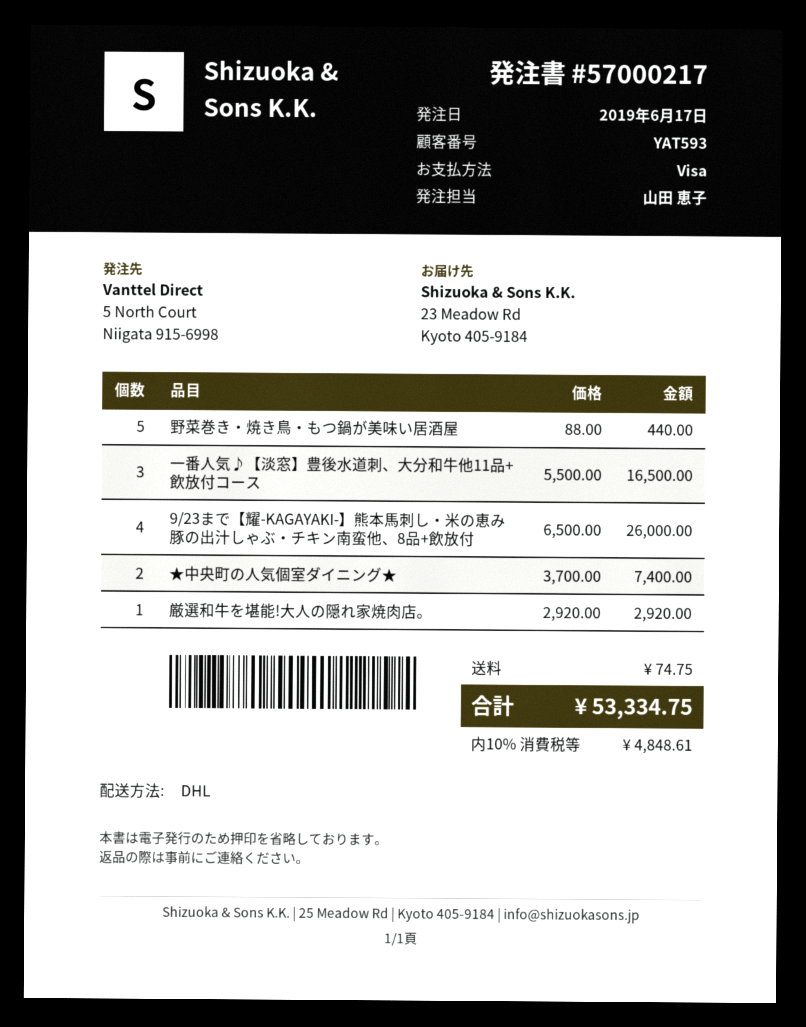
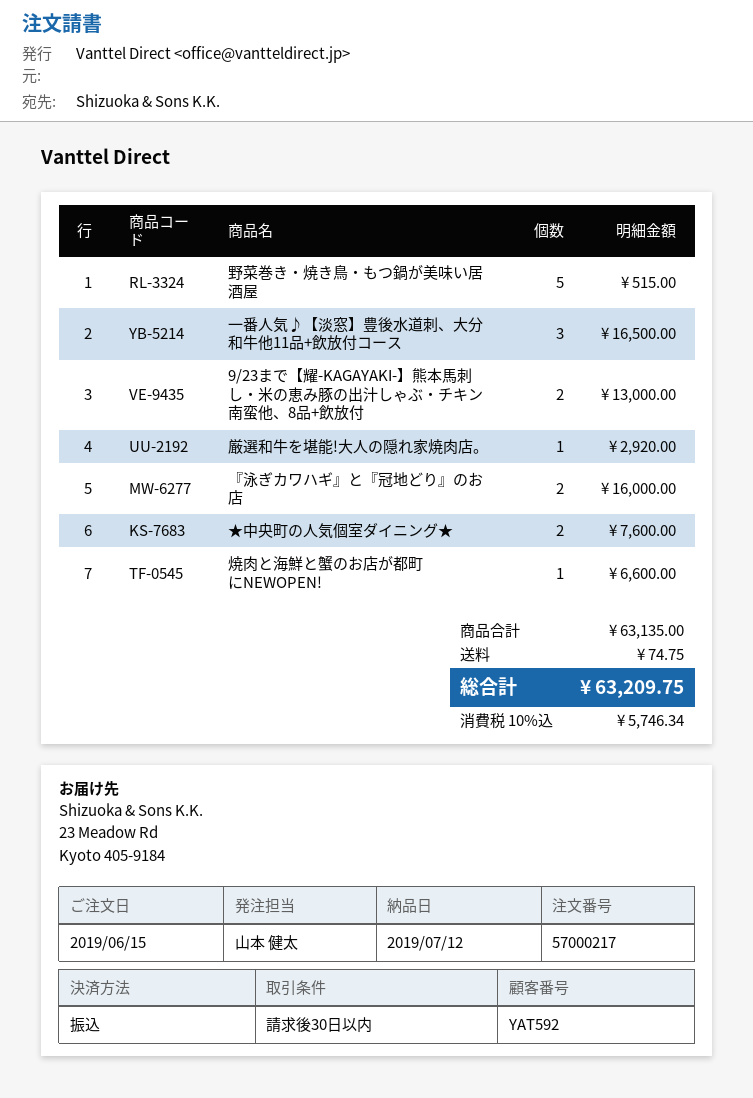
order date: 2019-06-17 -> 2019-06-15
customer number: YAT593 -> YAT592
ordered by: 山田 恵子 -> 山本 健太
payment method: Visa -> bank transfer
野菜巻き・焼き鳥・もつ鍋が美味い居酒屋: 5 for 440.00 -> 5 for 515.00
9/23まで【耀-KAGAYAKI-】熊本馬刺し・米の恵み豚の出汁しゃぶ・チキン南蛮他、8品+飲放付: 4 for 26000.00 -> 2 for 13000.00
★中央町の人気個室ダイニング★: 2 for 7400.00 -> 2 for 7600.00
『泳ぎカワハギ』と『冠地どり』のお店: none -> 2 for 16000.00
焼肉と海鮮と蟹のお店が都町にNEWOPEN!: none -> 1 for 6600.00
tax: 10% = 4848.61 -> 10% = 5746.34
total: 53334.75 -> 63209.75

